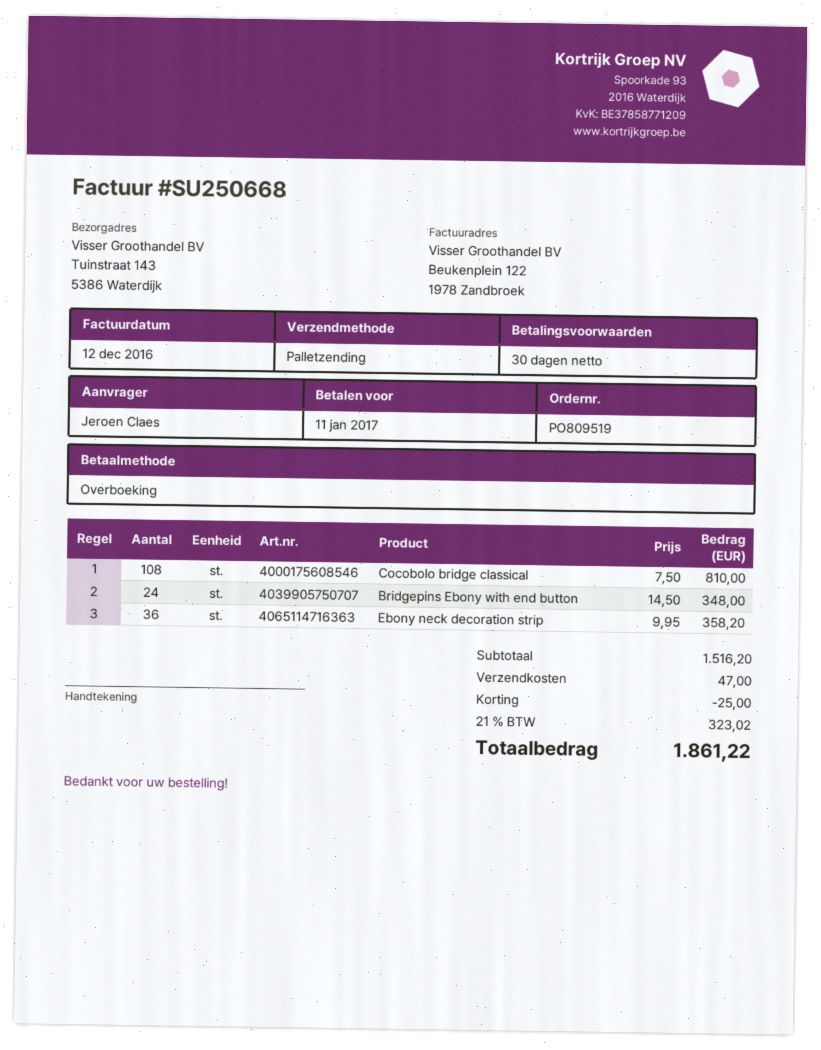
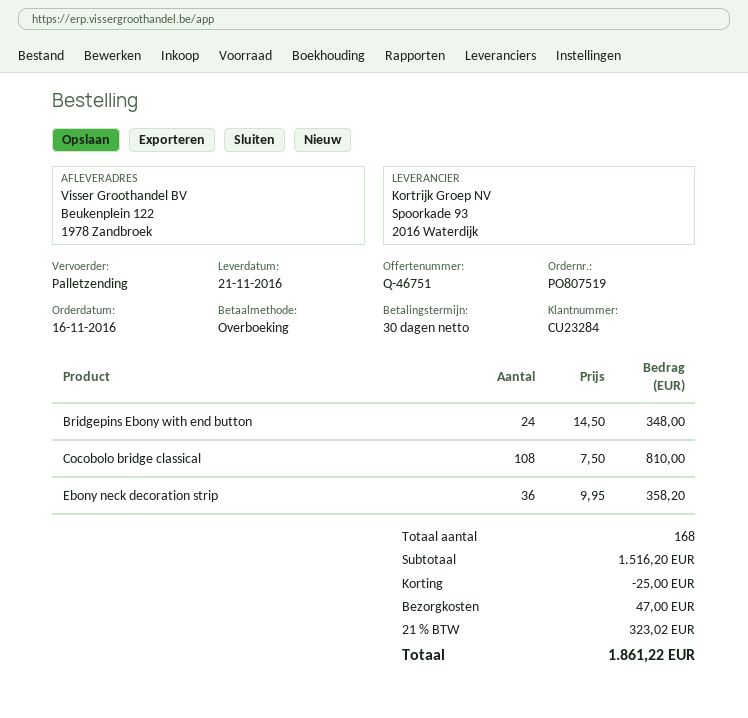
order number: PO809519 -> PO807519
ship to: Tuinstraat 143, 5386 Waterdijk -> Beukenplein 122, 1978 Zandbroek

